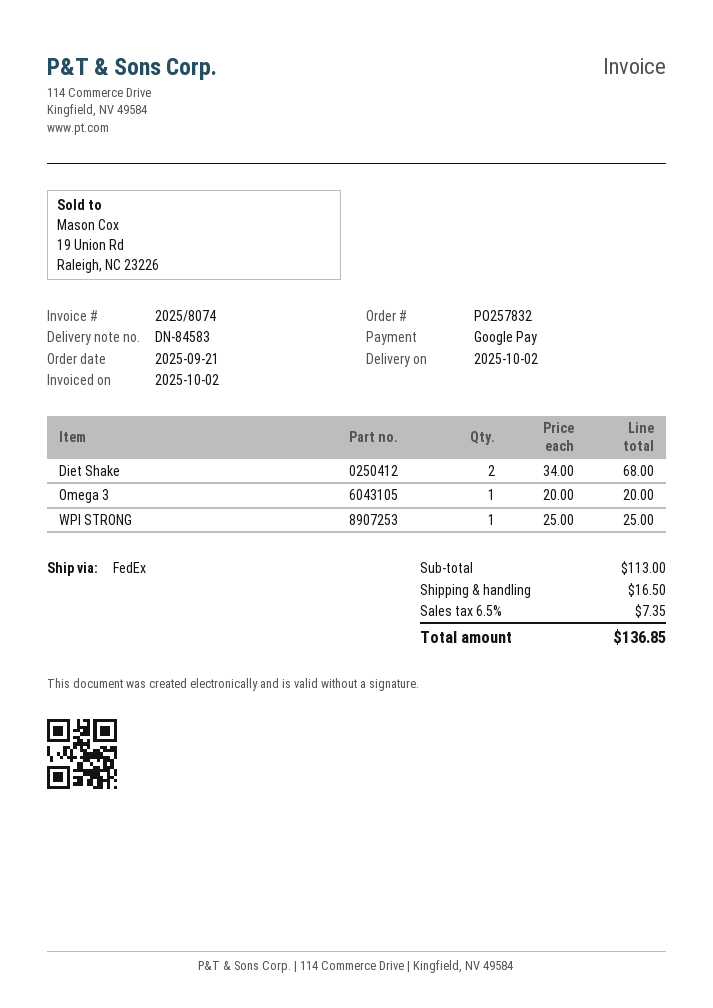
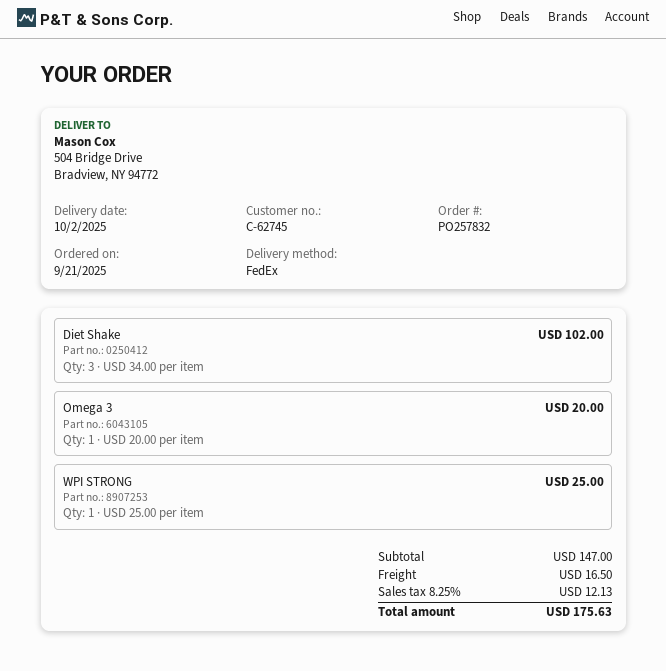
Diet Shake: 2 x 34.00 = 68.00 -> 3 x 34.00 = 102.00
subtotal: 113.00 -> 147.00
tax: 6.5% = 7.35 -> 8.25% = 12.13
total: 136.85 -> 175.63

